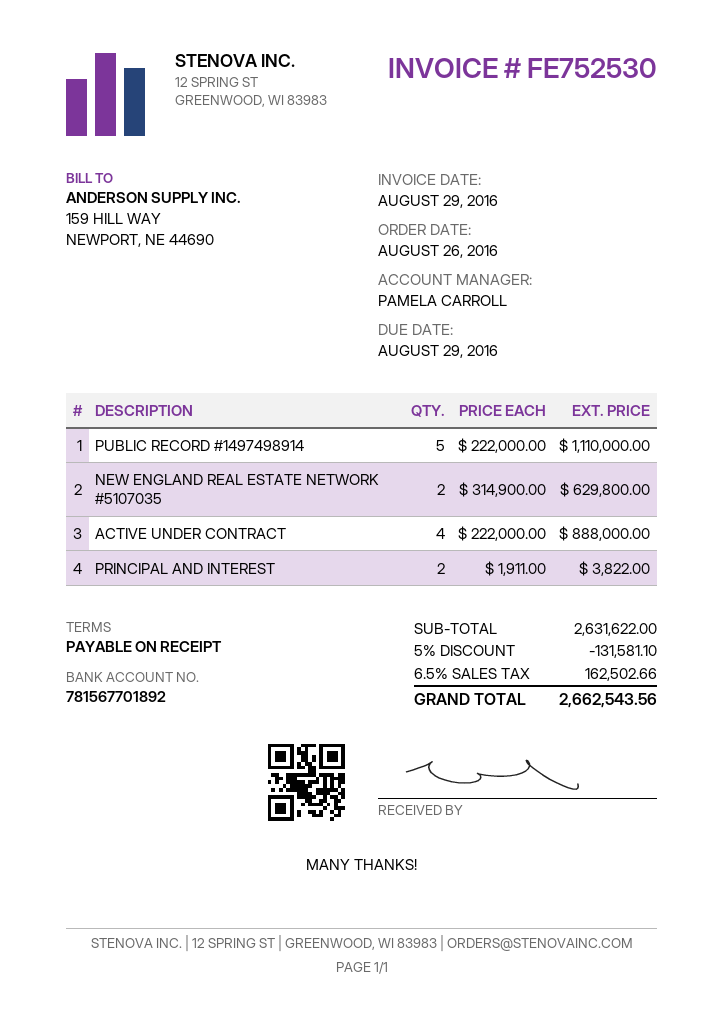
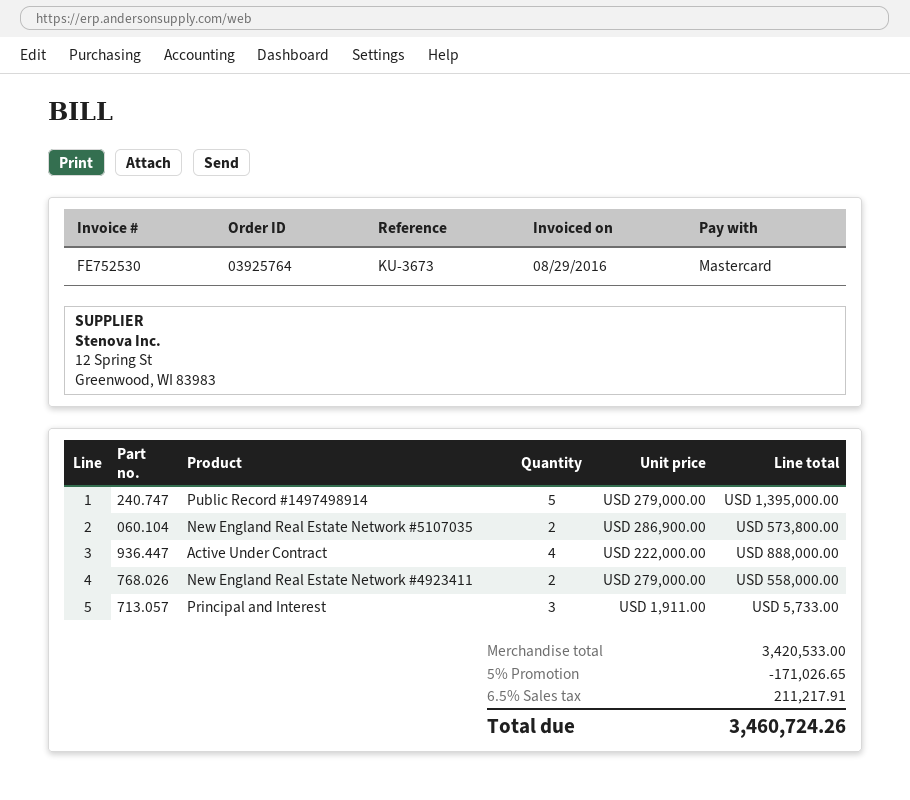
PUBLIC RECORD #1497498914: 5 x 222000.00 = 1110000.00 -> 5 x 279000.00 = 1395000.00
NEW ENGLAND REAL ESTATE NETWORK #5107035: 2 x 314900.00 = 629800.00 -> 2 x 286900.00 = 573800.00
PRINCIPAL AND INTEREST: 2 x 1911.00 = 3822.00 -> 3 x 1911.00 = 5733.00
New England Real Estate Network #4923411: none -> 2 x 279000.00 = 558000.00
subtotal: 2631622.00 -> 3420533.00
discount: 5% = 131581.10 -> 5% = 171026.65
tax: 6.5% = 162502.66 -> 6.5% = 211217.91
total: 2662543.56 -> 3460724.26

